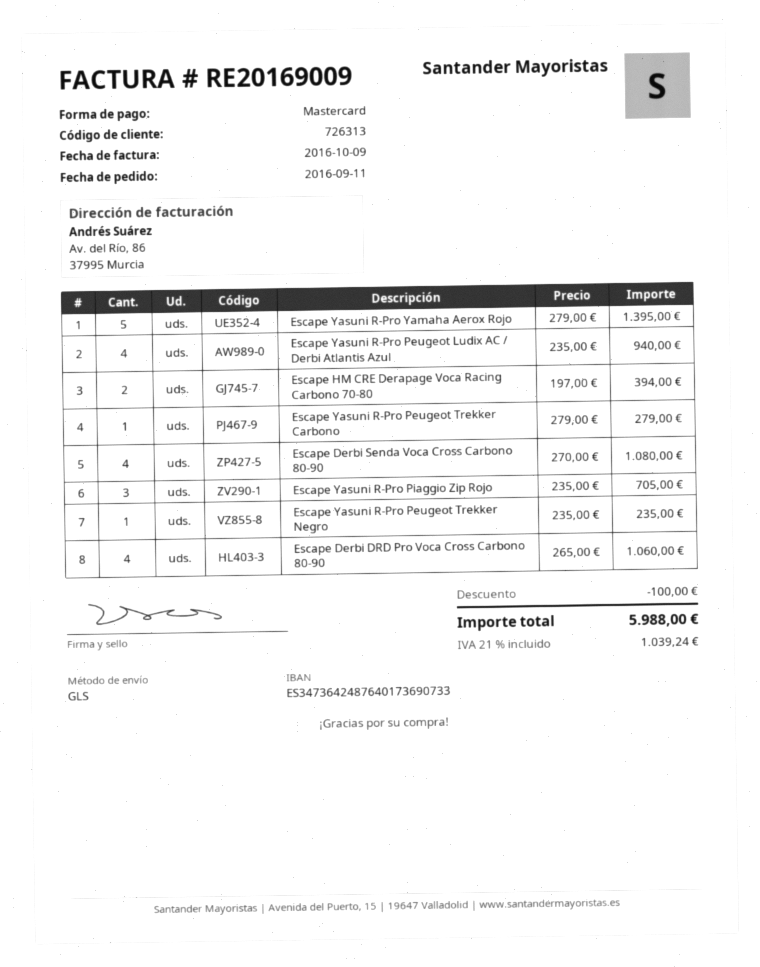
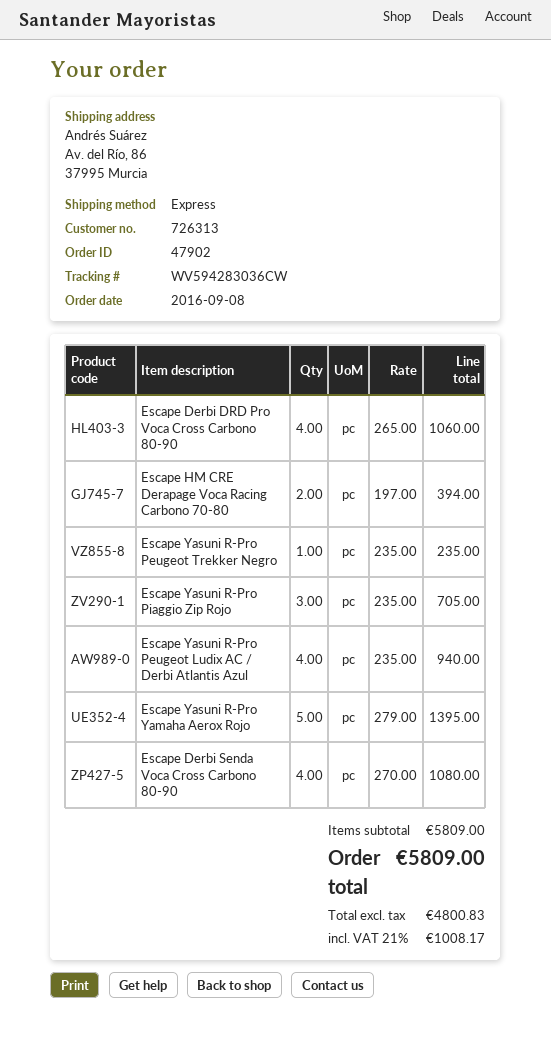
order date: 2016-09-11 -> 2016-09-08
shipping method: GLS -> express
Escape Yasuni R-Pro Peugeot Trekker Carbono: 1 x 279.00 = 279.00 -> none
discount: 100.00 -> none
tax: 21% = 1039.24 -> 21% = 1008.17
total: 5988.00 -> 5809.00

